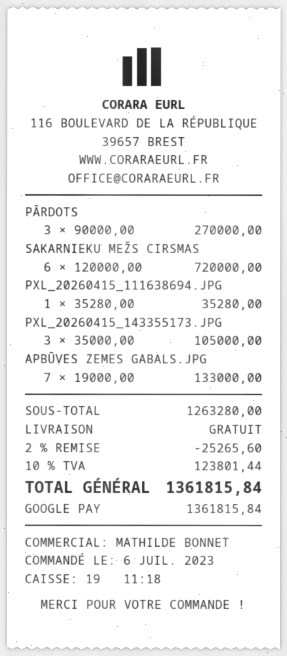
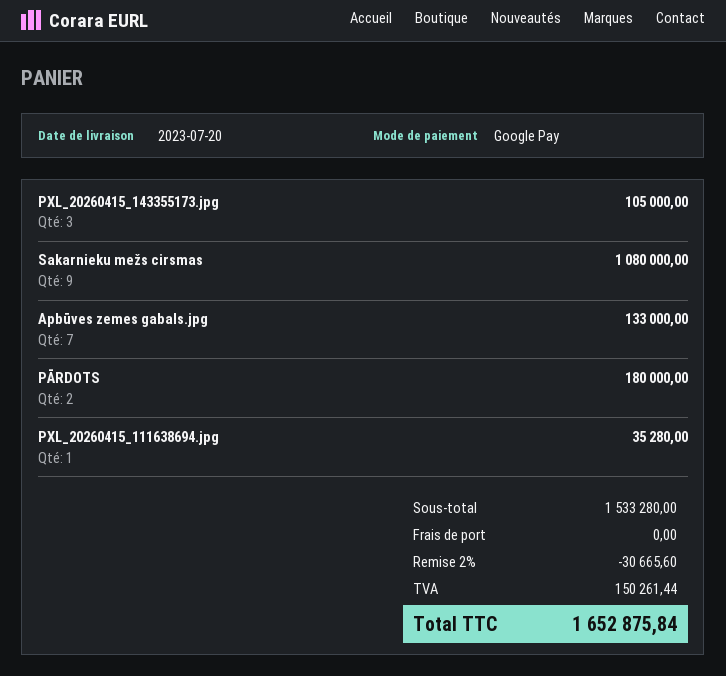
PĀRDOTS: 3 for 270000.00 -> 2 for 180000.00
SAKARNIEKU MEŽS CIRSMAS: 6 for 720000.00 -> 9 for 1080000.00
subtotal: 1263280.00 -> 1533280.00
discount: 2% = 25265.60 -> 2% = 30665.60
tax: 123801.44 -> 150261.44
total: 1361815.84 -> 1652875.84

